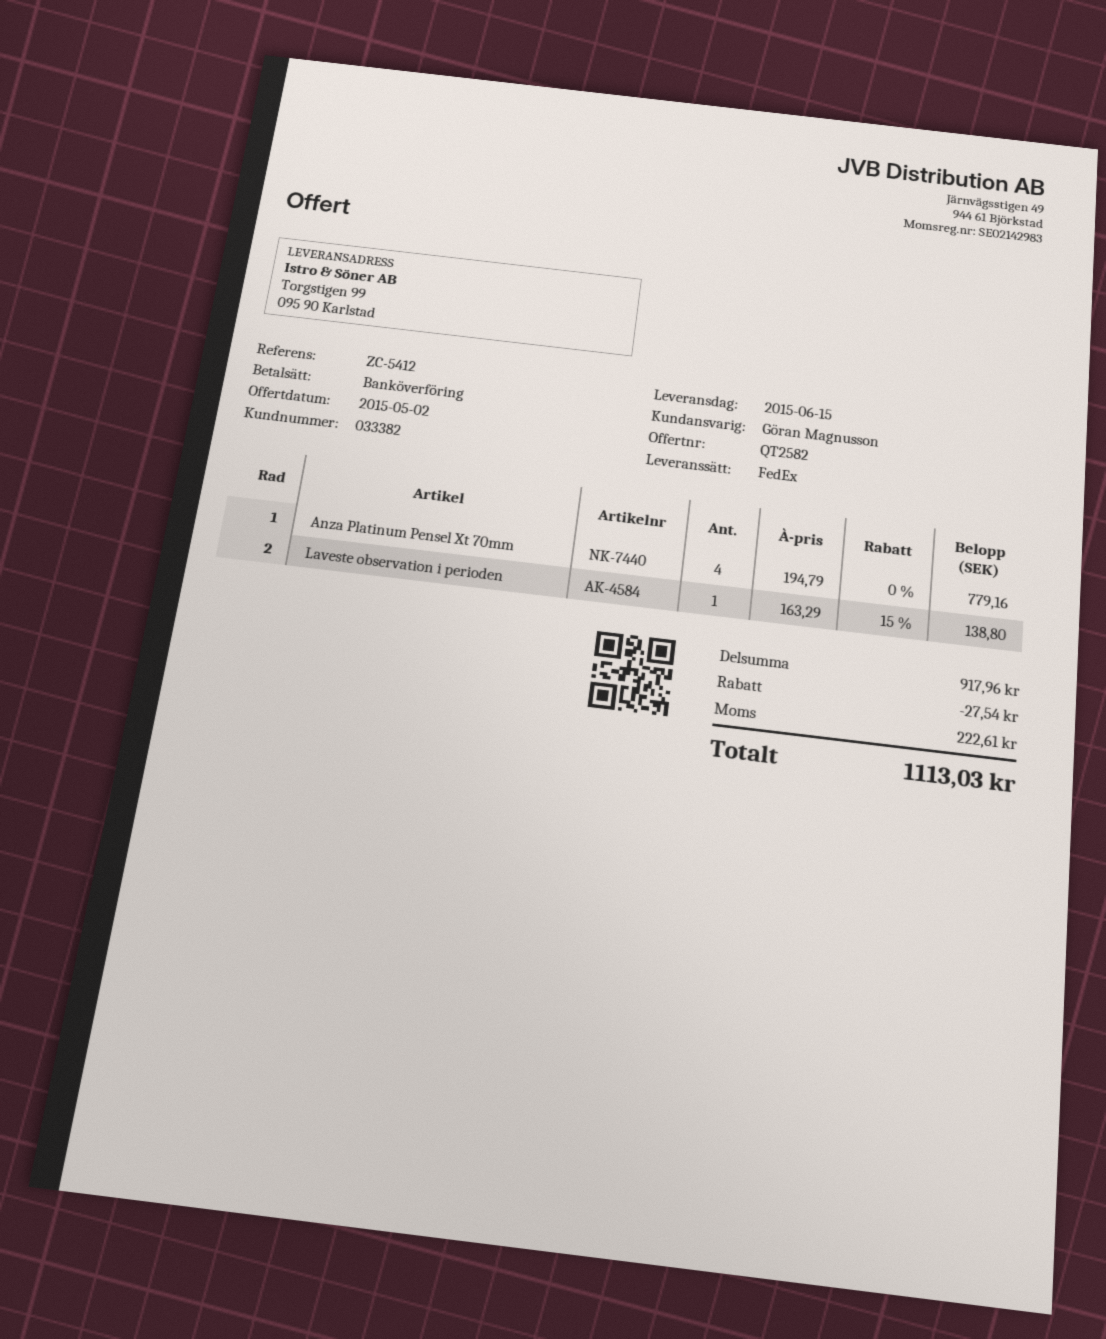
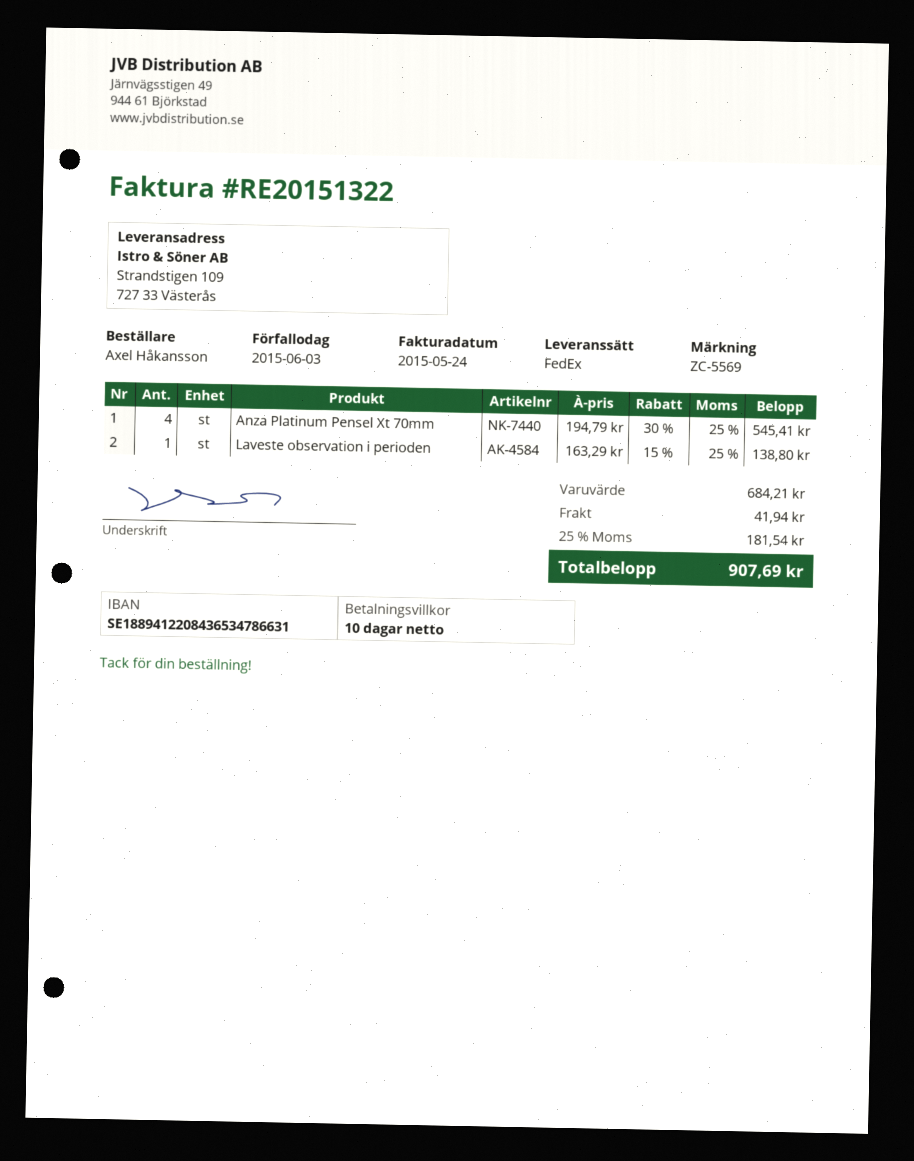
reference: ZC-5412 -> ZC-5569
ship to: Torgstigen 99, 095 90 Karlstad -> Strandstigen 109, 727 33 Västerås
Anza Platinum Pensel Xt 70mm: 4 x 194.79 = 779.16 -> 4 x 194.79 - 30% = 545.41
subtotal: 917.96 -> 684.21
discount: 27.54 -> none
shipping: none -> 41.94
tax: 222.61 -> 181.54
total: 1113.03 -> 907.69

